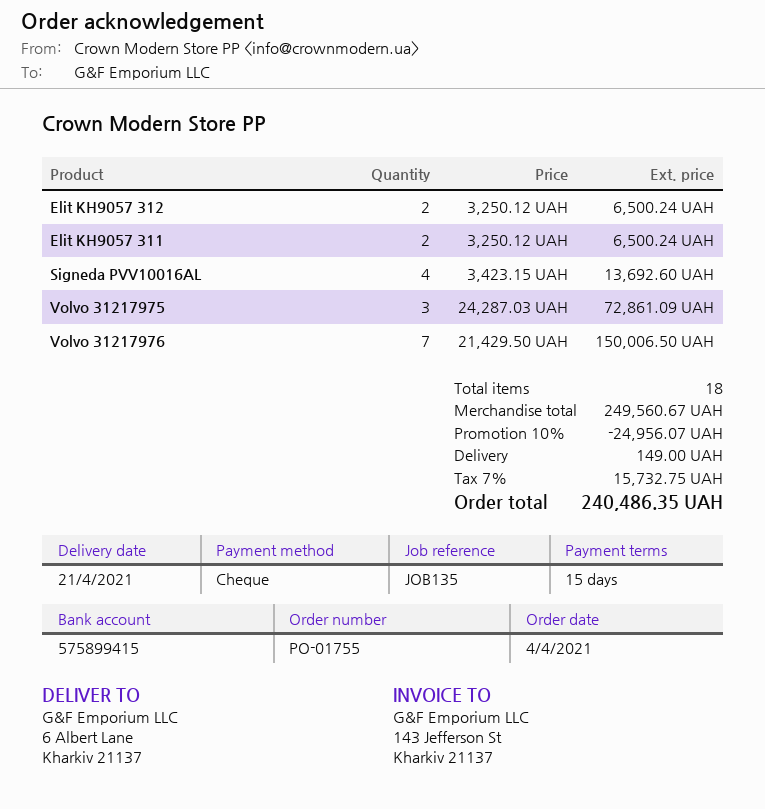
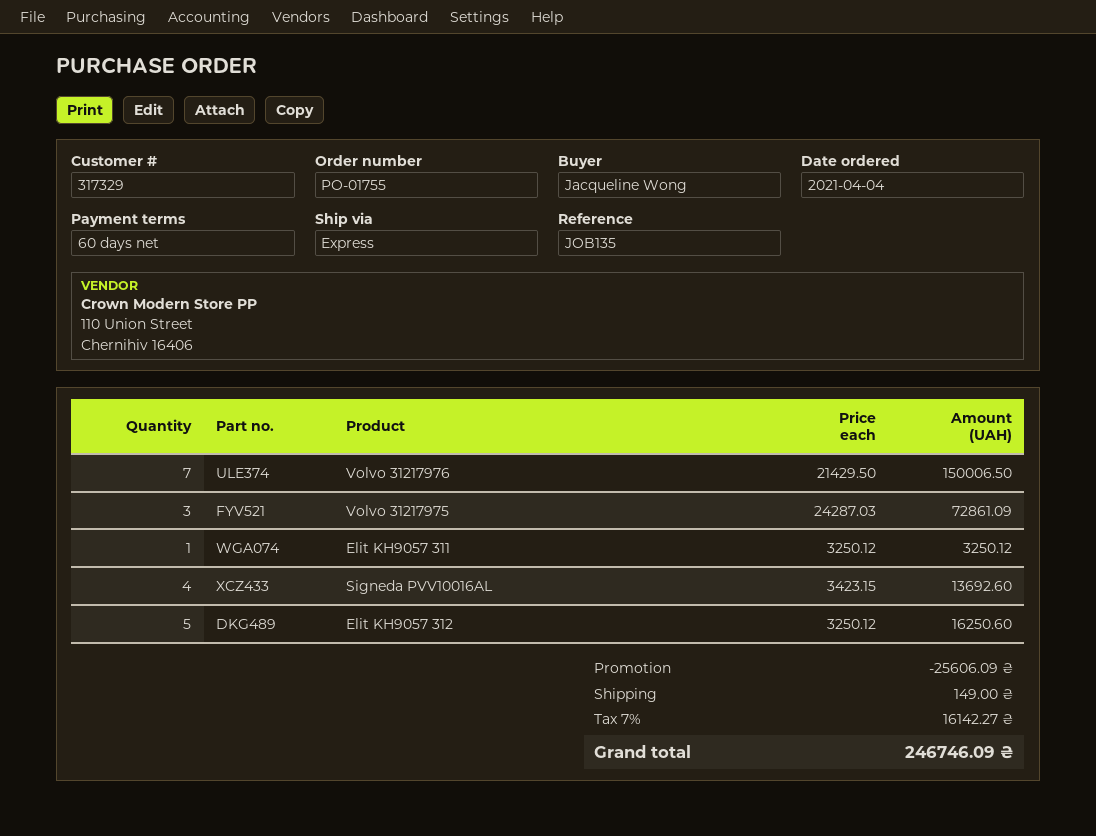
payment terms: 15 days -> 60 days
Elit KH9057 312: 2 x 3250.12 = 6500.24 -> 5 x 3250.12 = 16250.60
Elit KH9057 311: 2 x 3250.12 = 6500.24 -> 1 x 3250.12 = 3250.12
discount: 24956.07 -> 25606.09
tax: 7% = 15732.75 -> 7% = 16142.27
total: 240486.35 -> 246746.09

